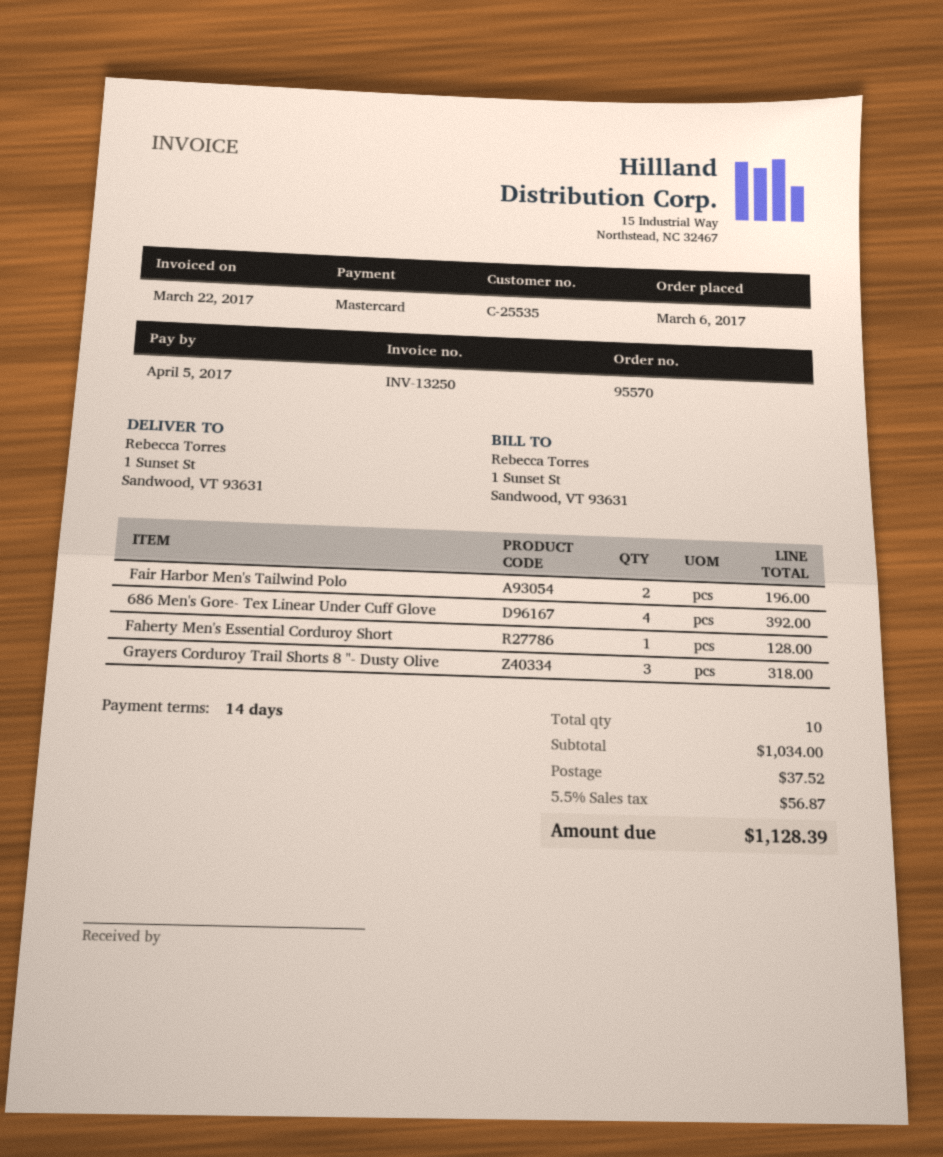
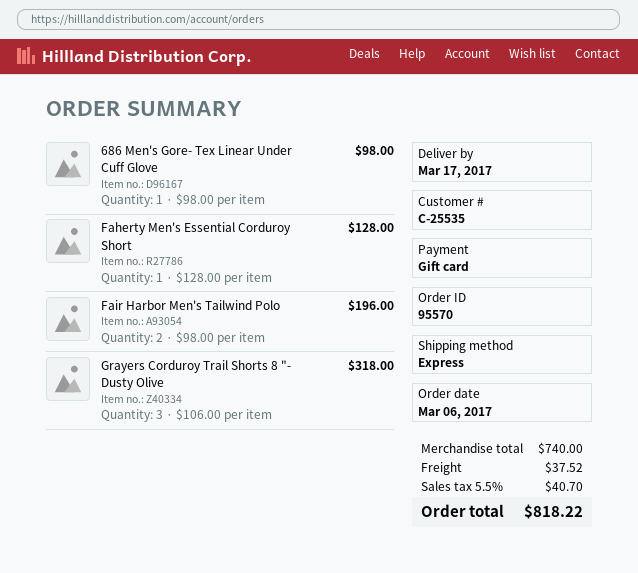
payment method: Mastercard -> gift card
686 Men's Gore- Tex Linear Under Cuff Glove: 4 for 392.00 -> 1 for 98.00
subtotal: 1034.00 -> 740.00
tax: 5.5% = 56.87 -> 5.5% = 40.70
total: 1128.39 -> 818.22

